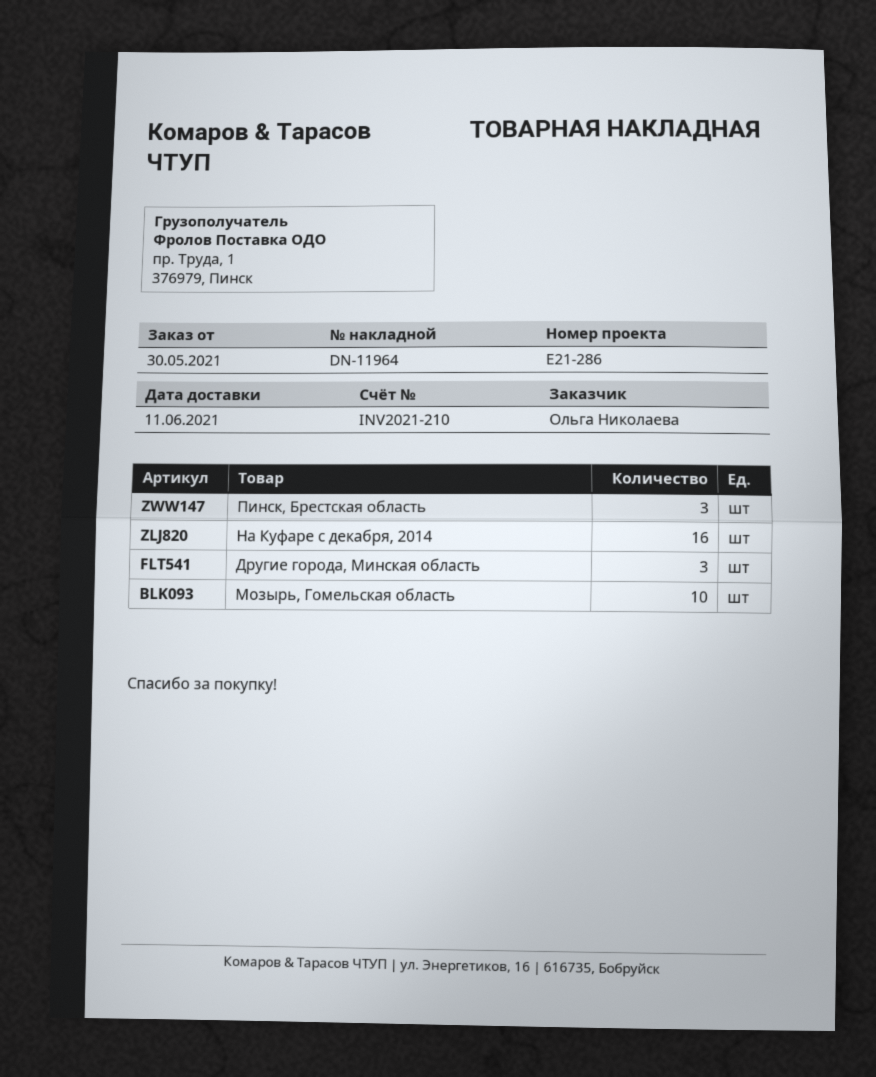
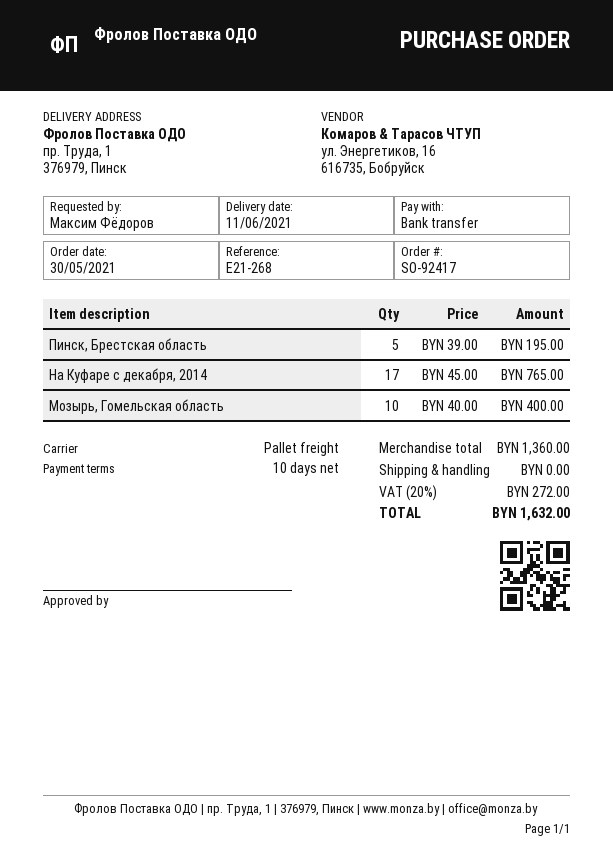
reference: E21-286 -> E21-268
ordered by: Ольга Николаева -> Максим Фёдоров
Пинск, Брестская область: 3 -> 5
На Куфаре с декабря, 2014: 16 -> 17
Другие города, Минская область: 3 -> none

